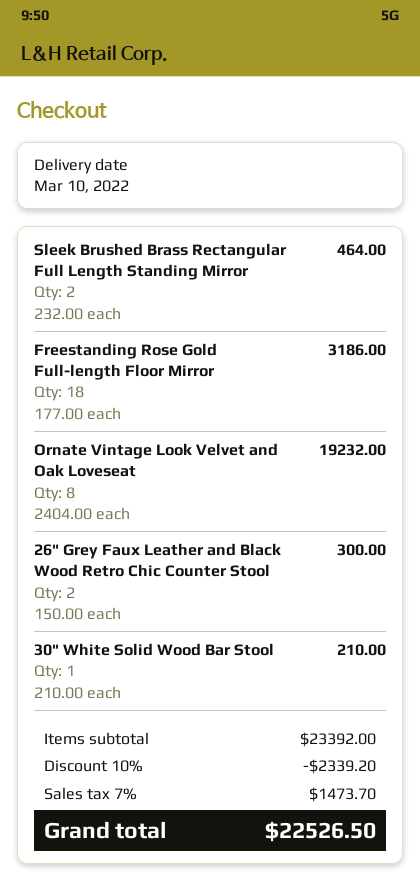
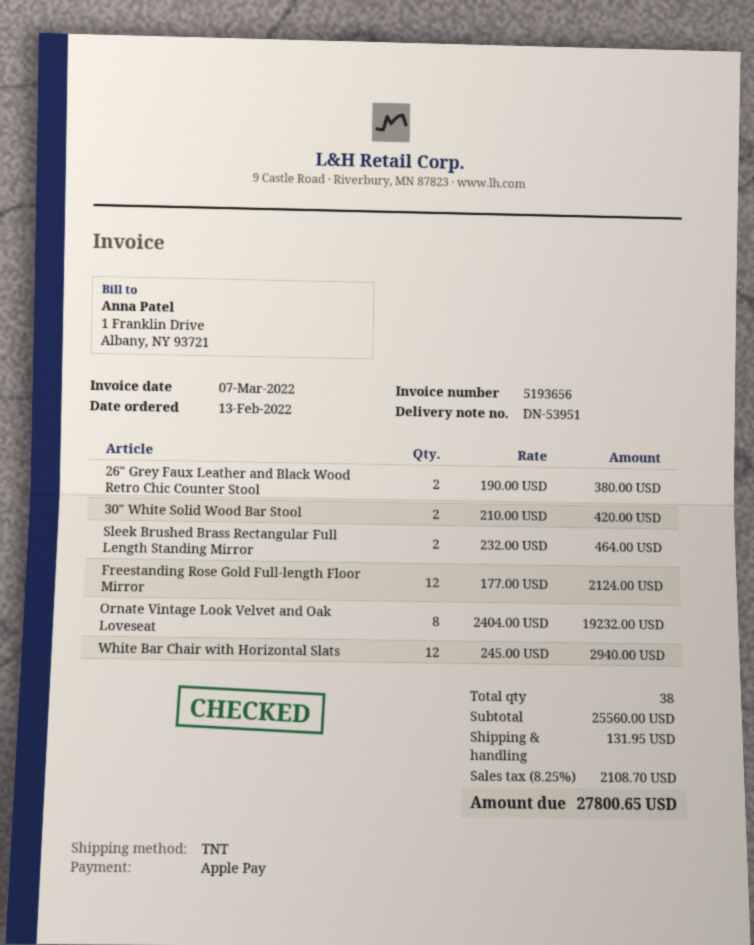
Freestanding Rose Gold Full-length Floor Mirror: 18 x 177.00 = 3186.00 -> 12 x 177.00 = 2124.00
26" Grey Faux Leather and Black Wood Retro Chic Counter Stool: 2 x 150.00 = 300.00 -> 2 x 190.00 = 380.00
30" White Solid Wood Bar Stool: 1 x 210.00 = 210.00 -> 2 x 210.00 = 420.00
White Bar Chair with Horizontal Slats: none -> 12 x 245.00 = 2940.00
subtotal: 23392.00 -> 25560.00
discount: 10% = 2339.20 -> none
shipping: none -> 131.95
tax: 7% = 1473.70 -> 8.25% = 2108.70
total: 22526.50 -> 27800.65

